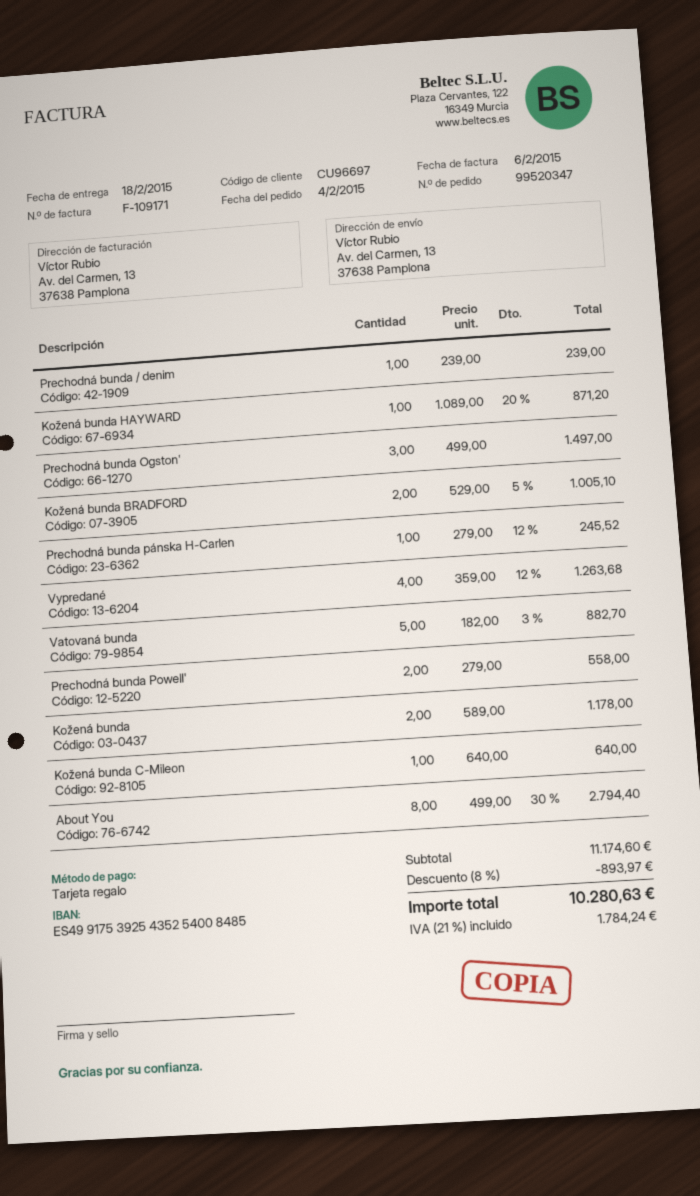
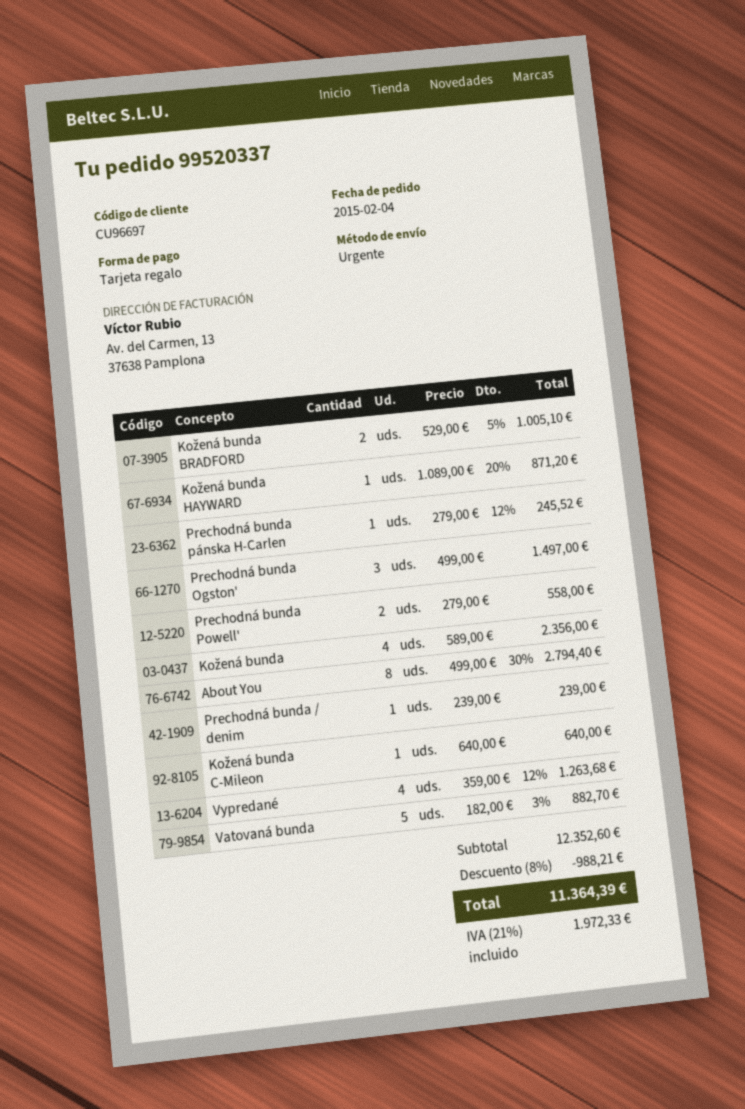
order number: 99520347 -> 99520337
Kožená bunda: 2 x 589.00 = 1178.00 -> 4 x 589.00 = 2356.00
subtotal: 11174.60 -> 12352.60
discount: 8% = 893.97 -> 8% = 988.21
tax: 21% = 1784.24 -> 21% = 1972.33
total: 10280.63 -> 11364.39

